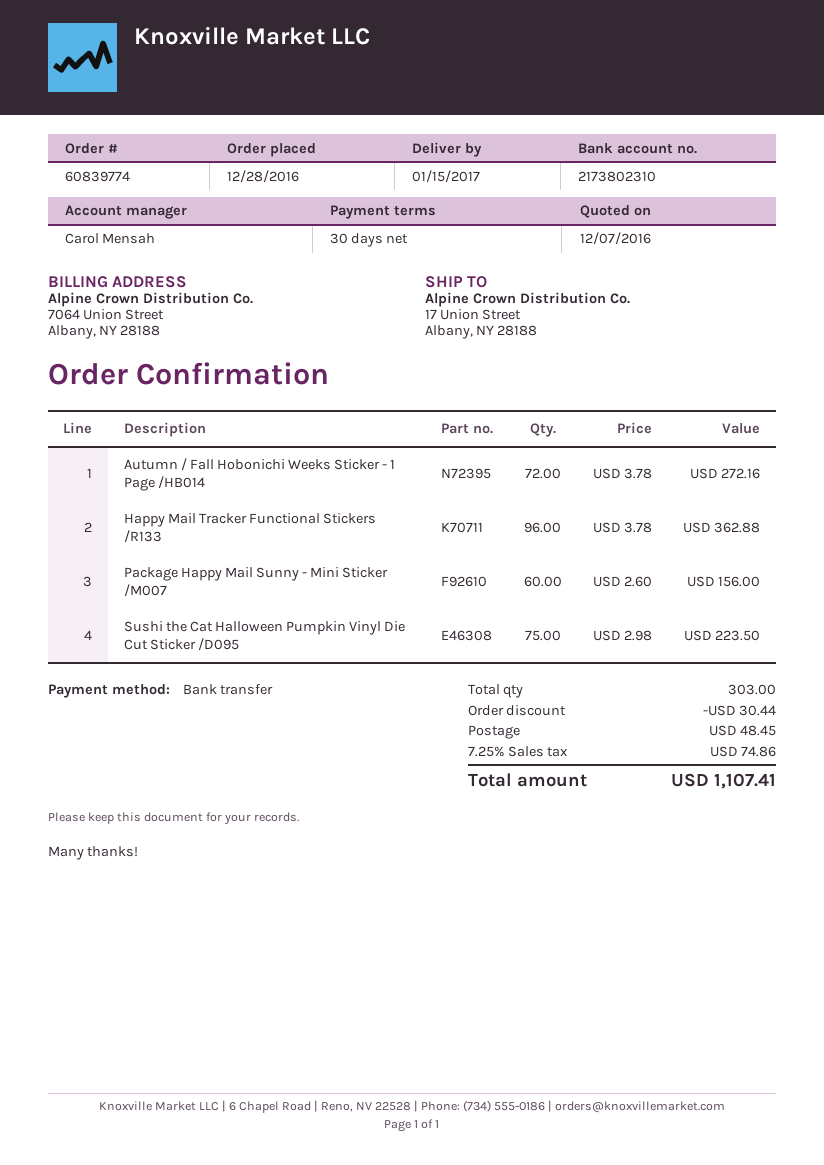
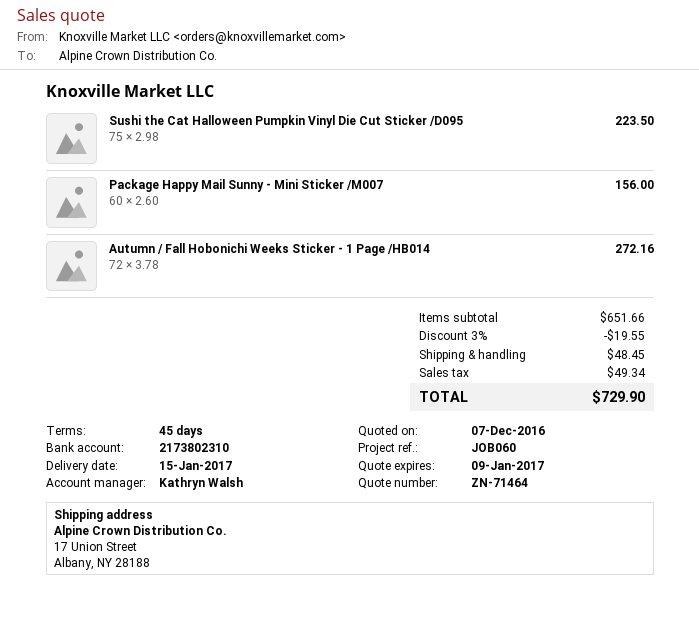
payment terms: 30 days -> 45 days
sales rep: Carol Mensah -> Kathryn Walsh
Happy Mail Tracker Functional Stickers /R133: 96 x 3.78 = 362.88 -> none
discount: 30.44 -> 19.55
tax: 74.86 -> 49.34
total: 1107.41 -> 729.90

